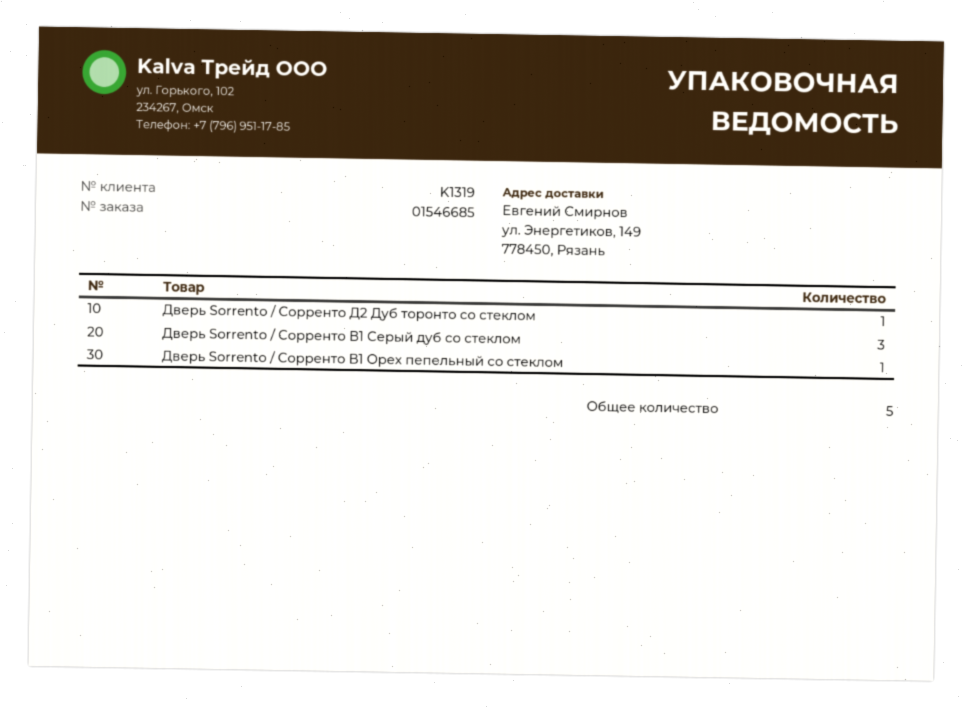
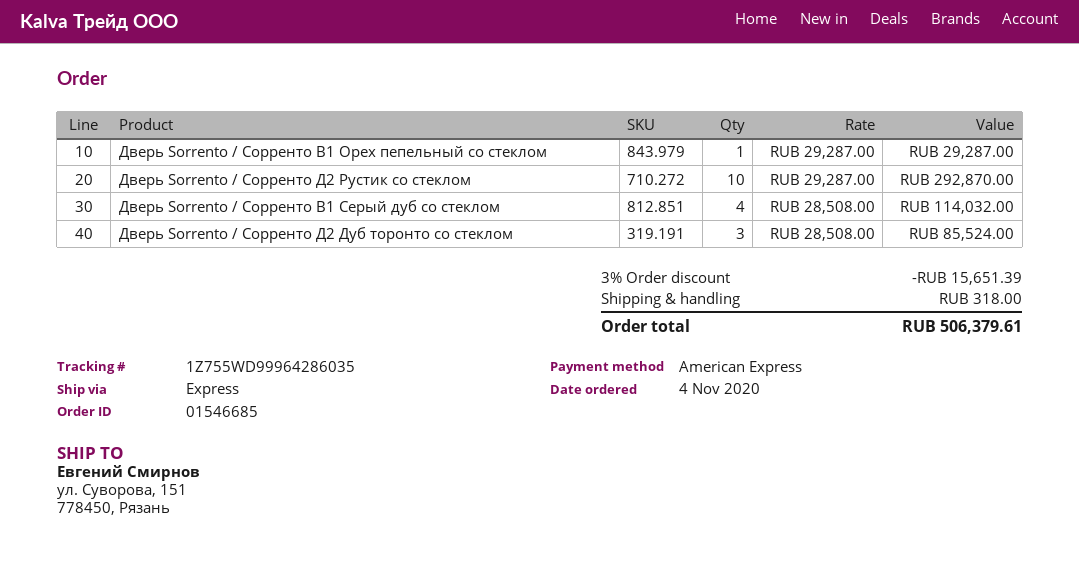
ship to: ул. Энергетиков, 149, 778450, Рязань -> ул. Суворова, 151, 778450, Рязань
Дверь Sorrento / Сорренто Д2 Дуб торонто со стеклом: 1 -> 3
Дверь Sorrento / Сорренто В1 Серый дуб со стеклом: 3 -> 4
Дверь Sorrento / Сорренто Д2 Рустик со стеклом: none -> 10

